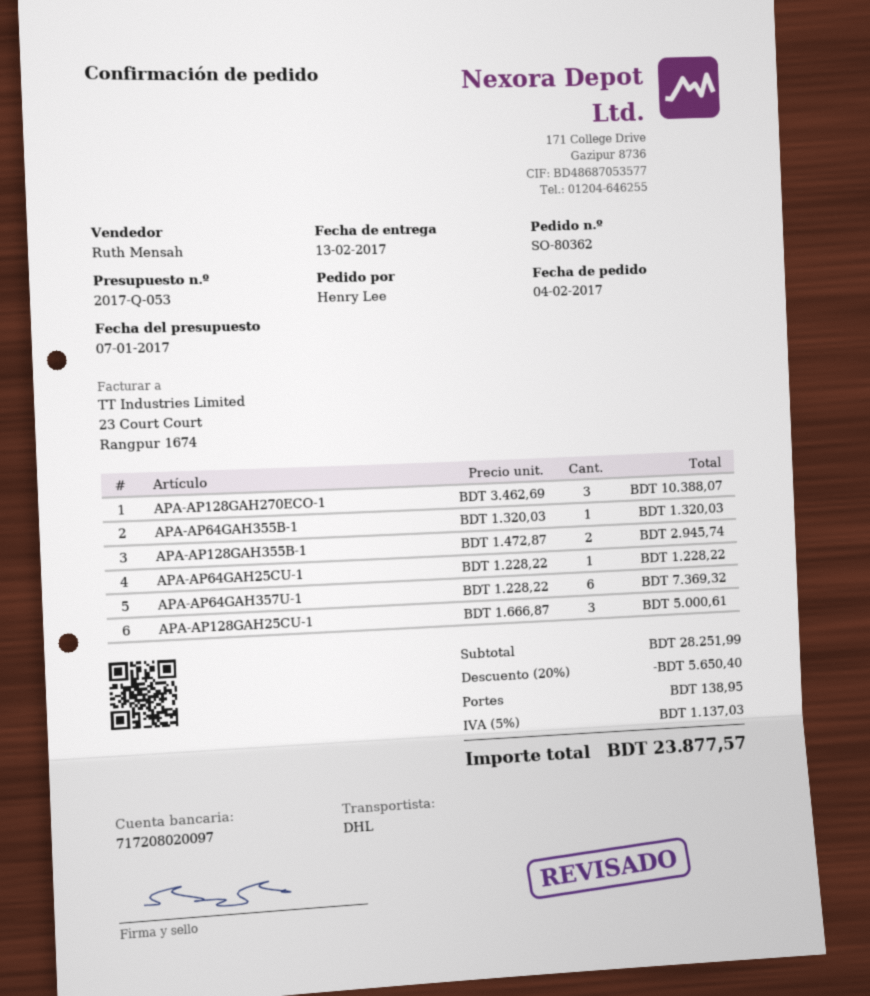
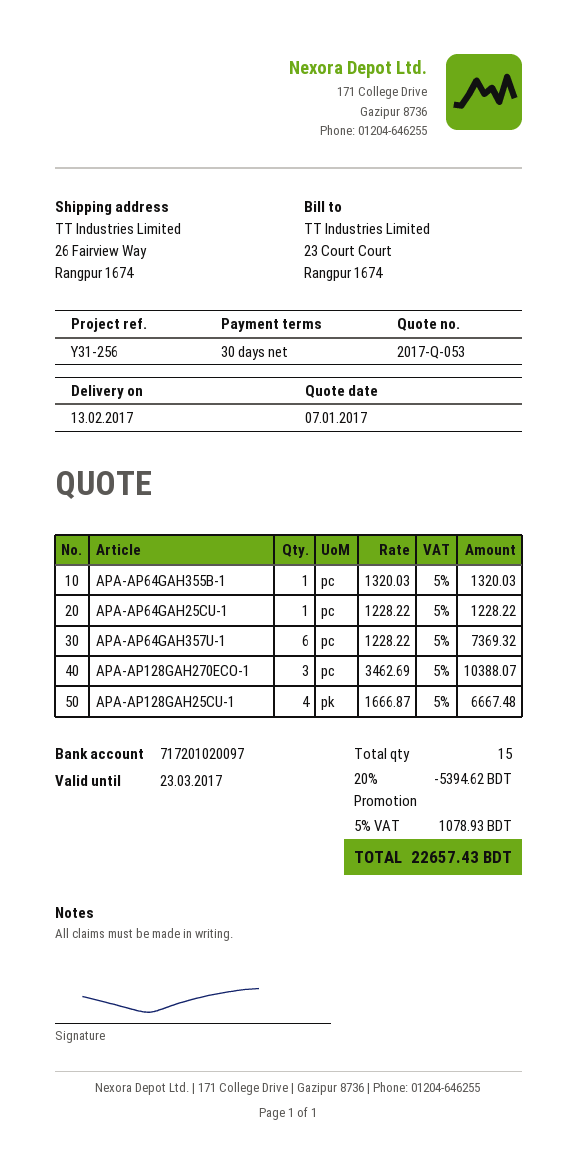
bank account: 717208020097 -> 717201020097
APA-AP128GAH355B-1: 2 x 1472.87 = 2945.74 -> none
APA-AP128GAH25CU-1: 3 x 1666.87 = 5000.61 -> 4 x 1666.87 = 6667.48
discount: 20% = 5650.40 -> 20% = 5394.62
shipping: 138.95 -> none
tax: 5% = 1137.03 -> 5% = 1078.93
total: 23877.57 -> 22657.43

